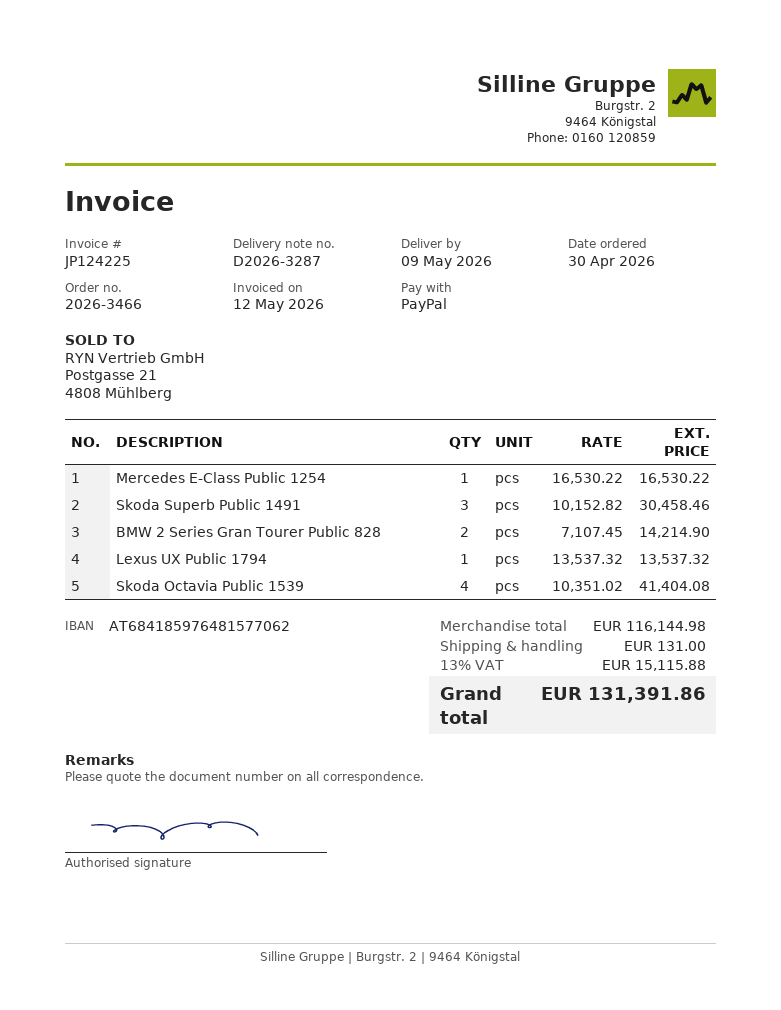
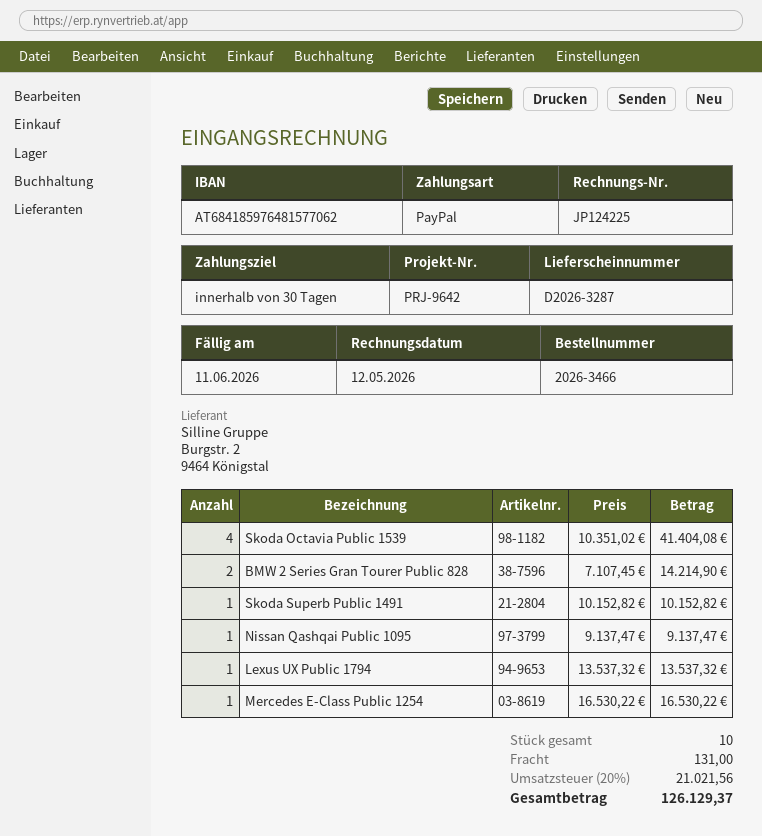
Skoda Superb Public 1491: 3 x 10152.82 = 30458.46 -> 1 x 10152.82 = 10152.82
Nissan Qashqai Public 1095: none -> 1 x 9137.47 = 9137.47
tax: 13% = 15115.88 -> 20% = 21021.56
total: 131391.86 -> 126129.37

